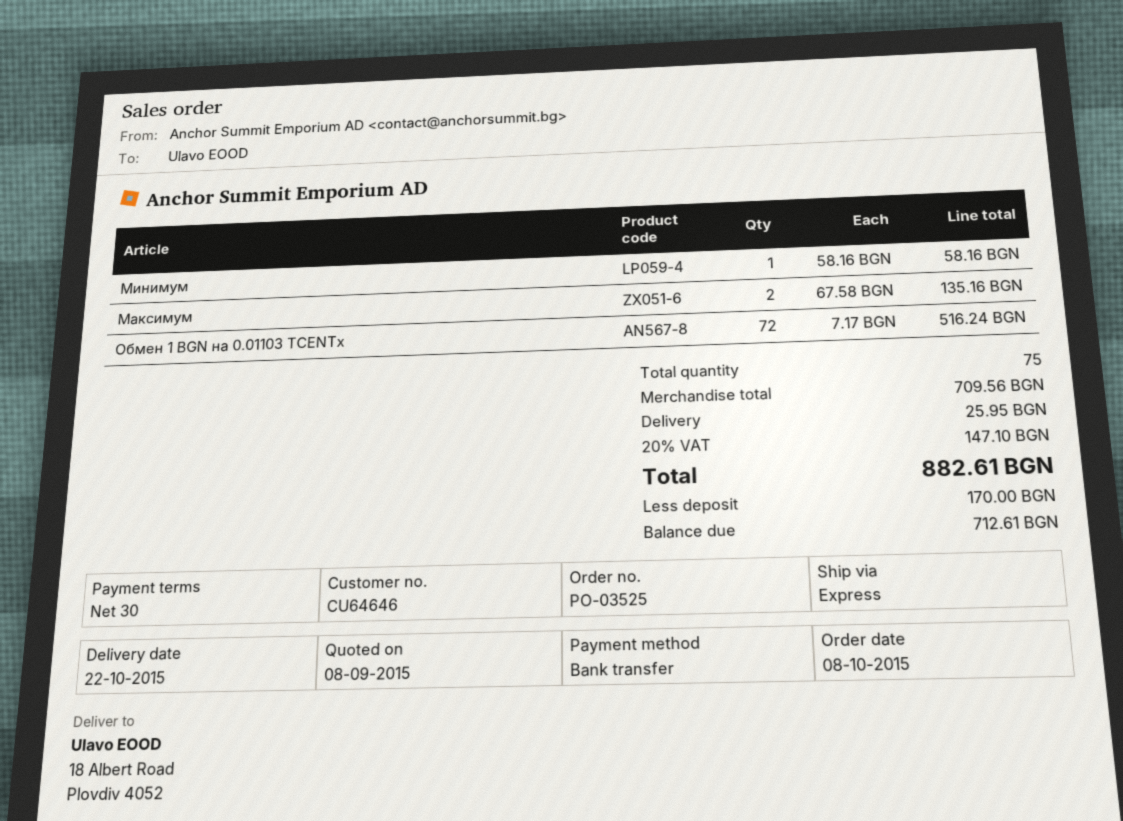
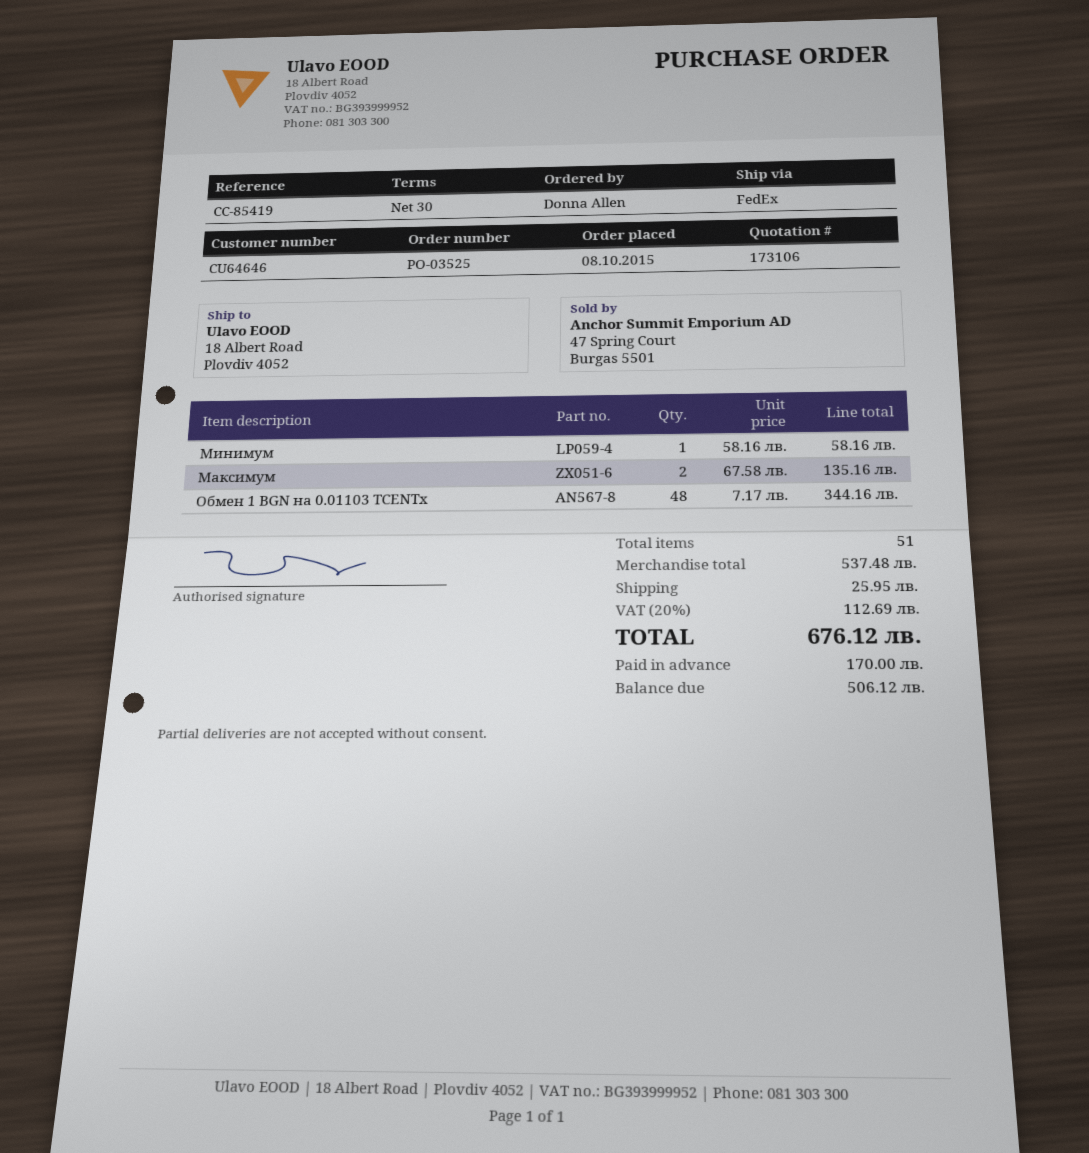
shipping method: express -> FedEx
Обмен 1 BGN на 0.01103 TCENTx: 72 x 7.17 = 516.24 -> 48 x 7.17 = 344.16
total quantity: 75 -> 51
subtotal: 709.56 -> 537.48
tax: 20% = 147.10 -> 20% = 112.69
total: 882.61 -> 676.12
balance: 712.61 -> 506.12

